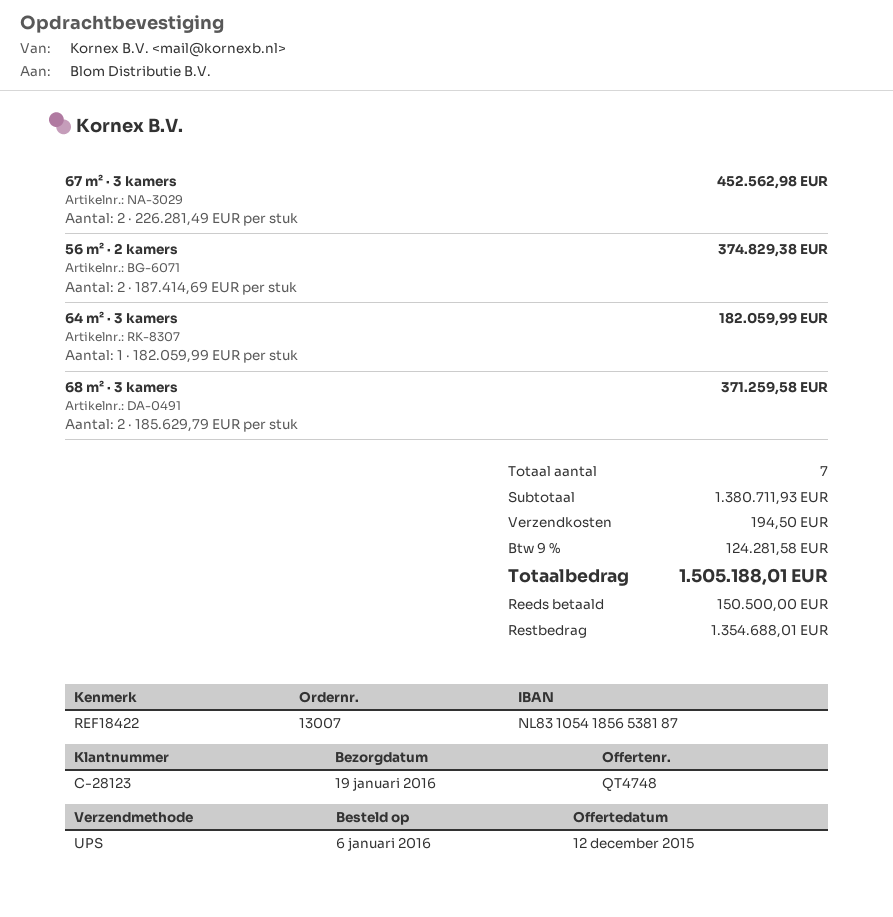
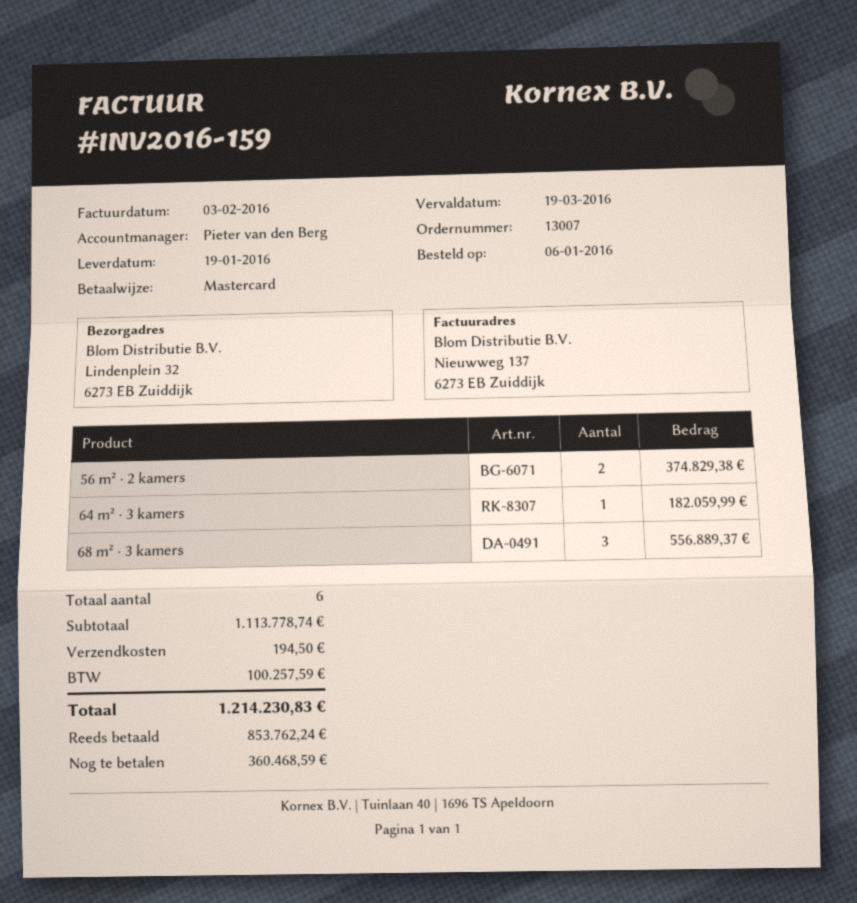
67 m² · 3 kamers: 2 for 452562.98 -> none
68 m² · 3 kamers: 2 for 371259.58 -> 3 for 556889.37
total quantity: 7 -> 6
subtotal: 1380711.93 -> 1113778.74
tax: 124281.58 -> 100257.59
total: 1505188.01 -> 1214230.83
deposit: 150500.00 -> 853762.24
balance: 1354688.01 -> 360468.59

